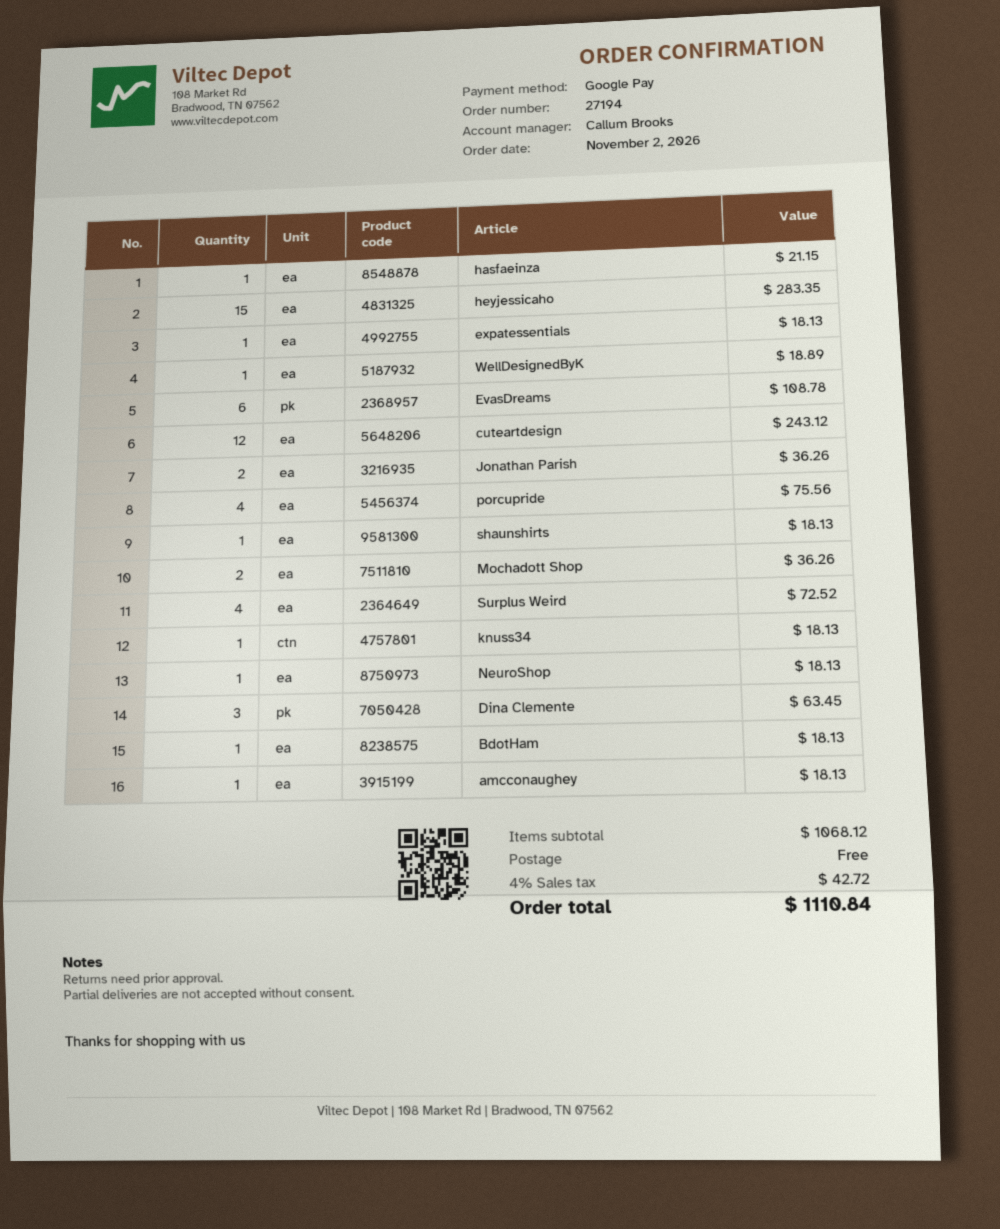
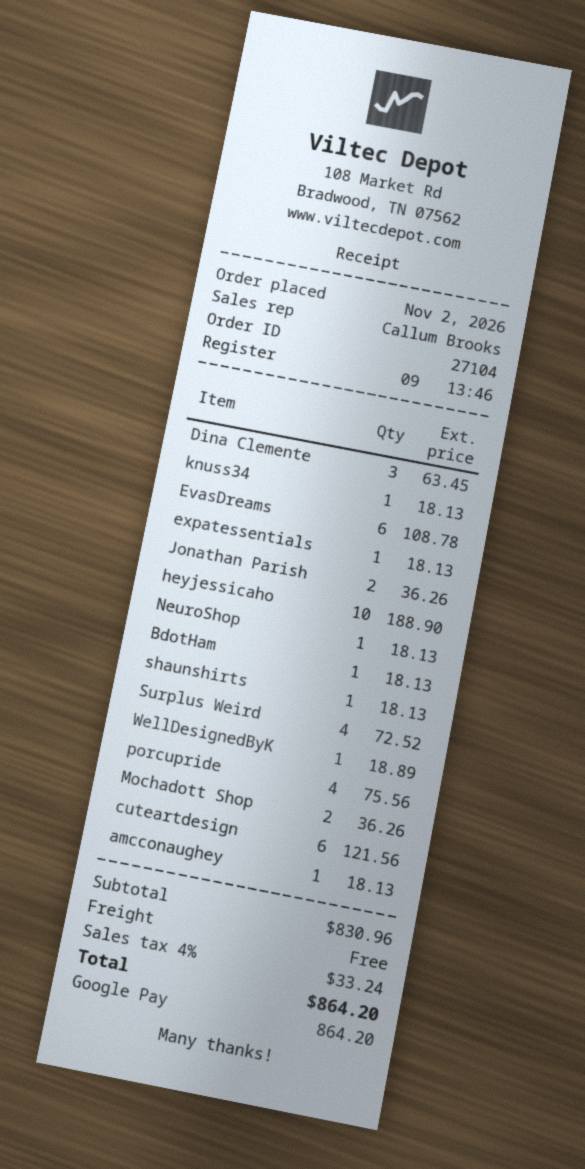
order number: 27194 -> 27104
hasfaeinza: 1 for 21.15 -> none
heyjessicaho: 15 for 283.35 -> 10 for 188.90
cuteartdesign: 12 for 243.12 -> 6 for 121.56
subtotal: 1068.12 -> 830.96
tax: 4% = 42.72 -> 4% = 33.24
total: 1110.84 -> 864.20

